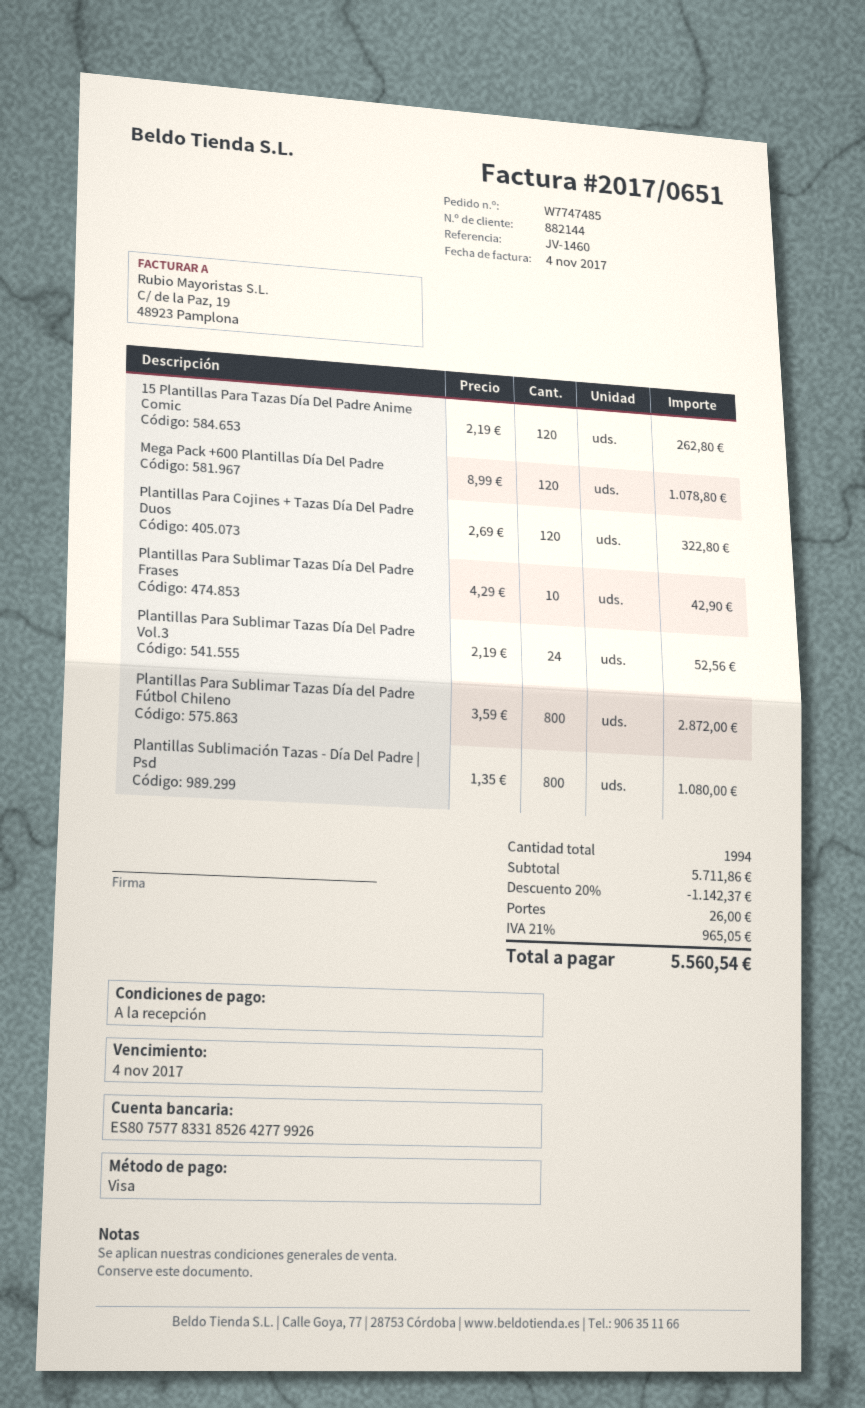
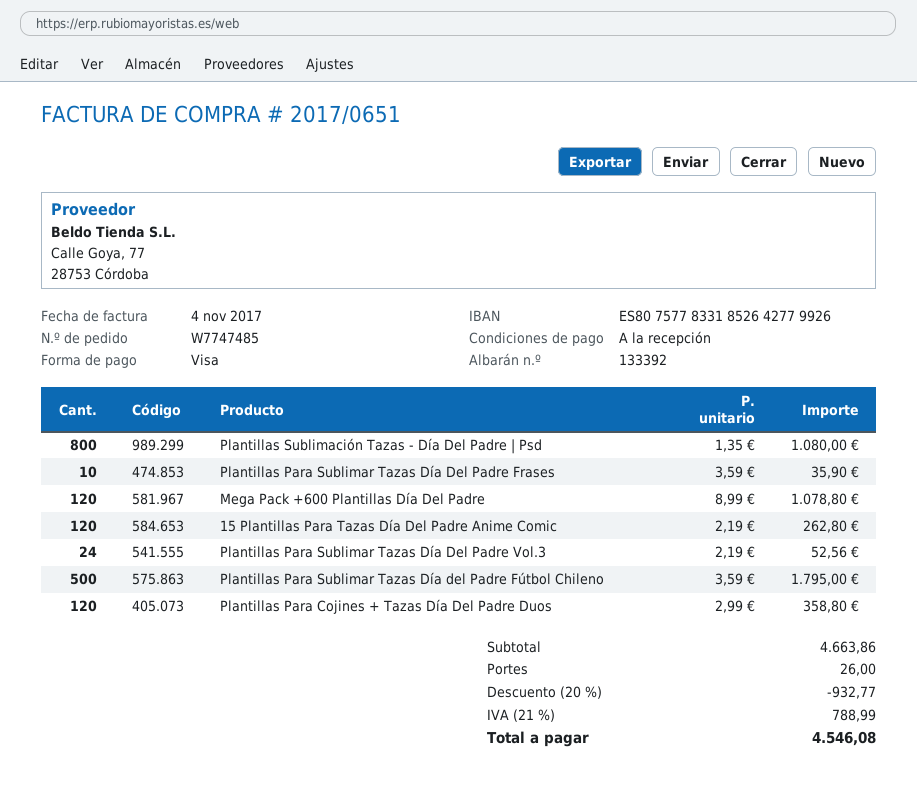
Plantillas Para Cojines + Tazas Día Del Padre Duos: 120 x 2.69 = 322.80 -> 120 x 2.99 = 358.80
Plantillas Para Sublimar Tazas Día Del Padre Frases: 10 x 4.29 = 42.90 -> 10 x 3.59 = 35.90
Plantillas Para Sublimar Tazas Día del Padre Fútbol Chileno: 800 x 3.59 = 2872.00 -> 500 x 3.59 = 1795.00
subtotal: 5711.86 -> 4663.86
discount: 20% = 1142.37 -> 20% = 932.77
tax: 21% = 965.05 -> 21% = 788.99
total: 5560.54 -> 4546.08

